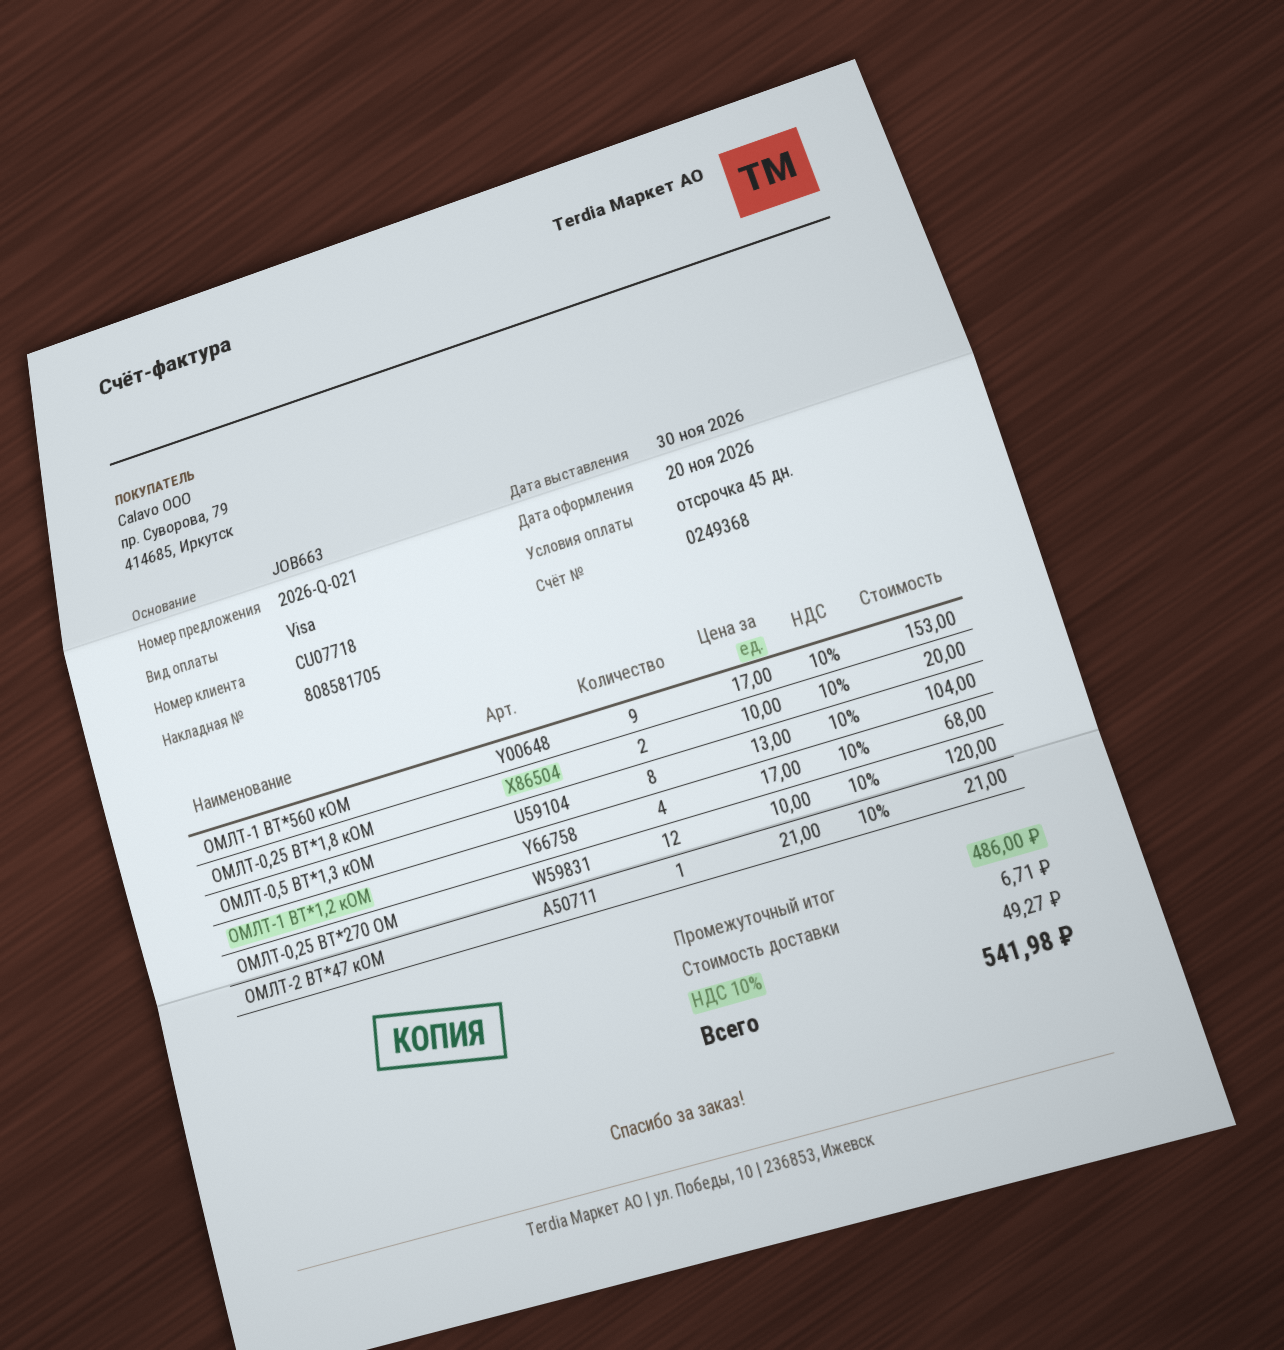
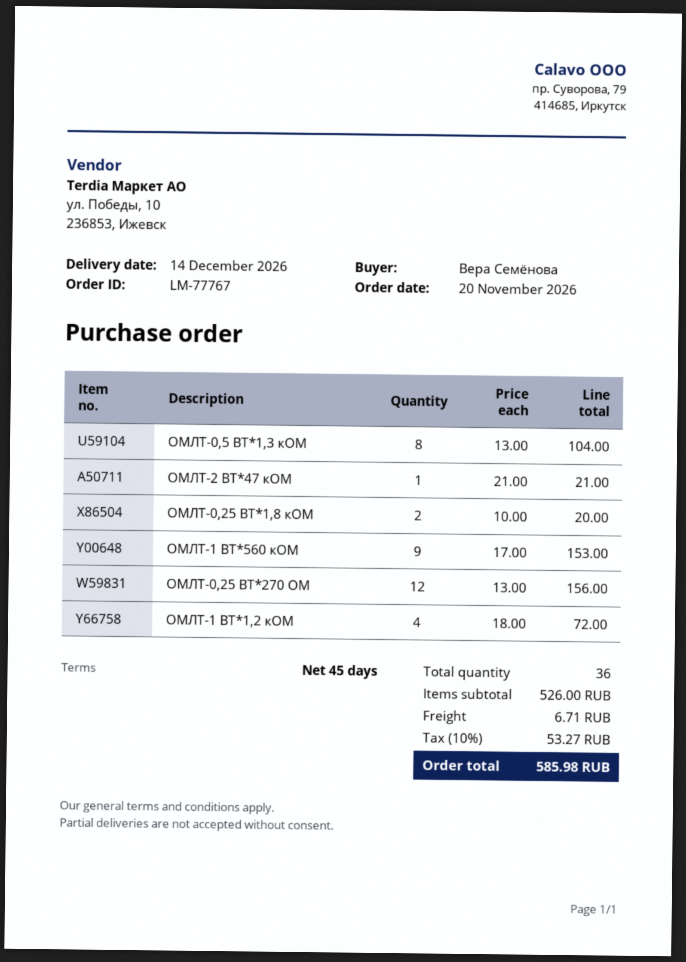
ОМЛТ-1 ВТ*1,2 кОМ: 4 x 17.00 = 68.00 -> 4 x 18.00 = 72.00
ОМЛТ-0,25 ВТ*270 ОМ: 12 x 10.00 = 120.00 -> 12 x 13.00 = 156.00
subtotal: 486.00 -> 526.00
tax: 10% = 49.27 -> 10% = 53.27
total: 541.98 -> 585.98

